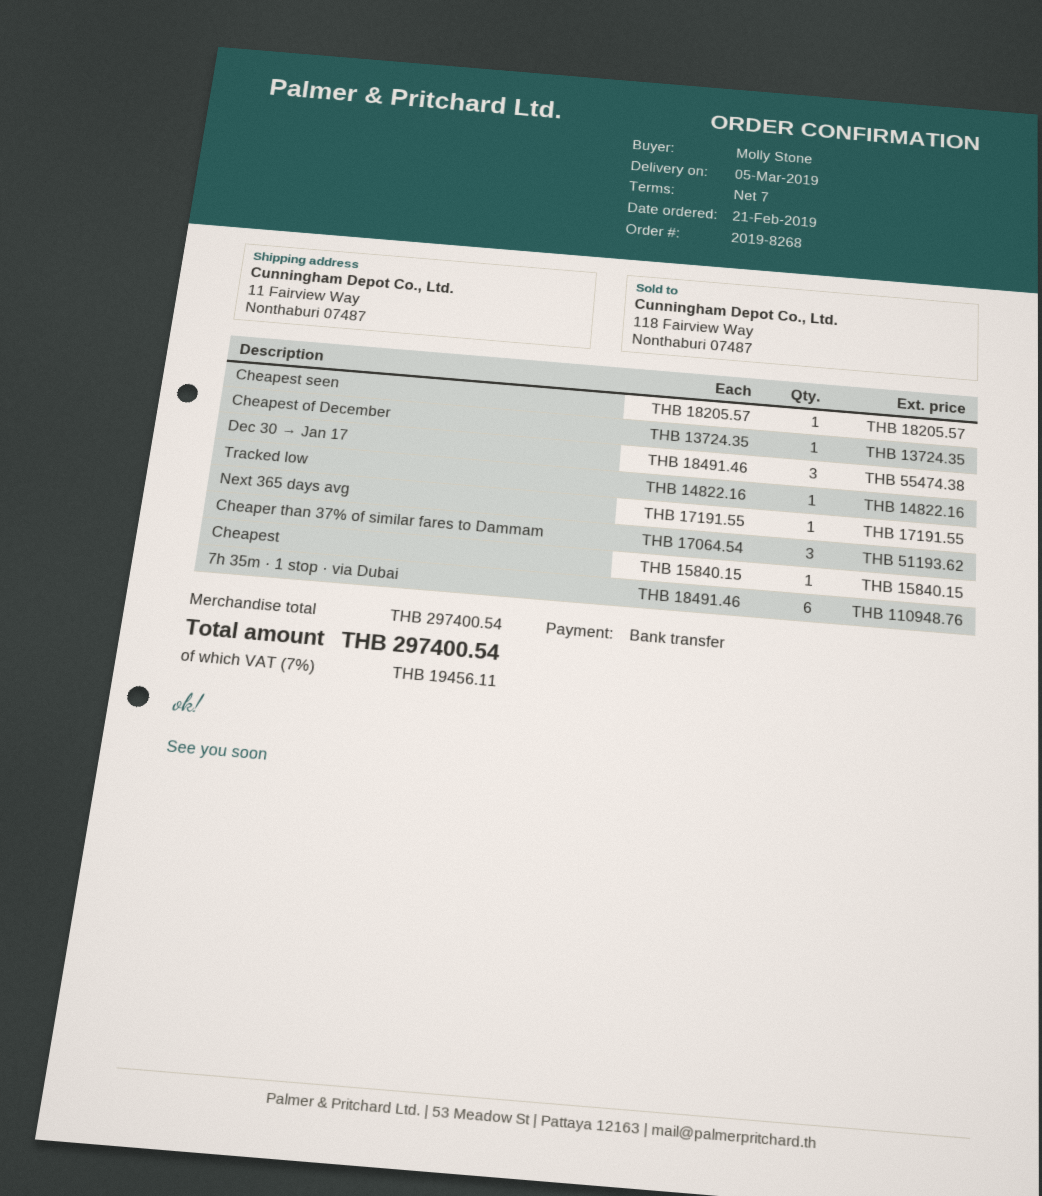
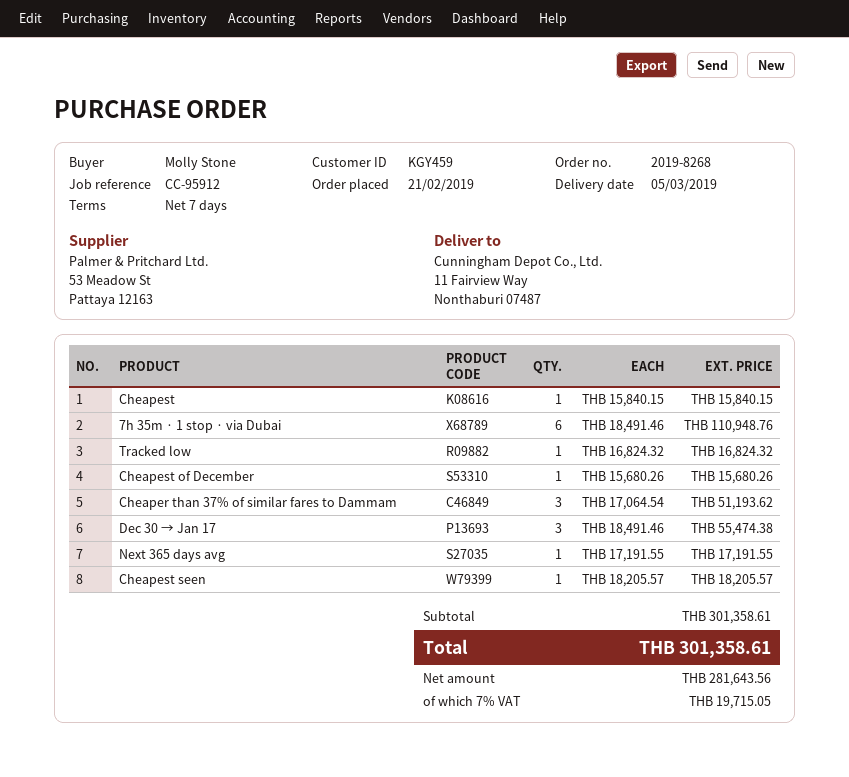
Cheapest of December: 1 x 13724.35 = 13724.35 -> 1 x 15680.26 = 15680.26
Tracked low: 1 x 14822.16 = 14822.16 -> 1 x 16824.32 = 16824.32
subtotal: 297400.54 -> 301358.61
tax: 7% = 19456.11 -> 7% = 19715.05
total: 297400.54 -> 301358.61

